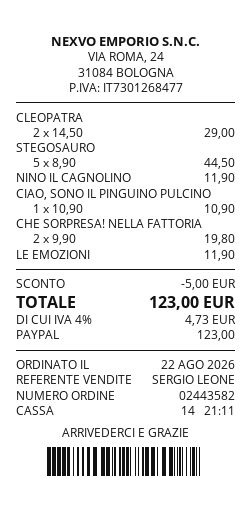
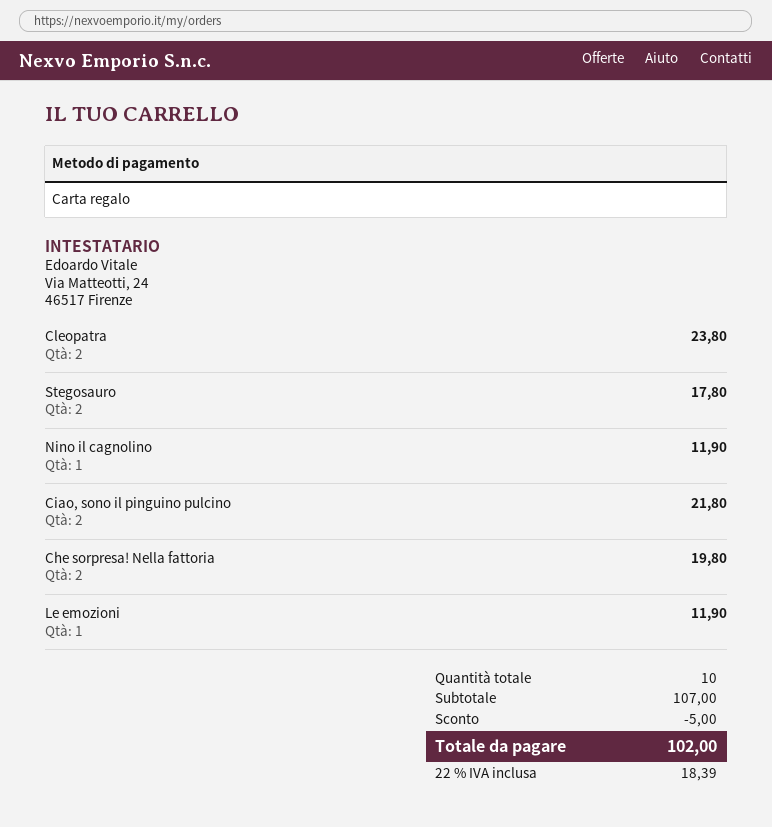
payment method: PayPal -> gift card
CLEOPATRA: 2 for 29.00 -> 2 for 23.80
STEGOSAURO: 5 for 44.50 -> 2 for 17.80
CIAO, SONO IL PINGUINO PULCINO: 1 for 10.90 -> 2 for 21.80
tax: 4% = 4.73 -> 22% = 18.39
total: 123.00 -> 102.00

